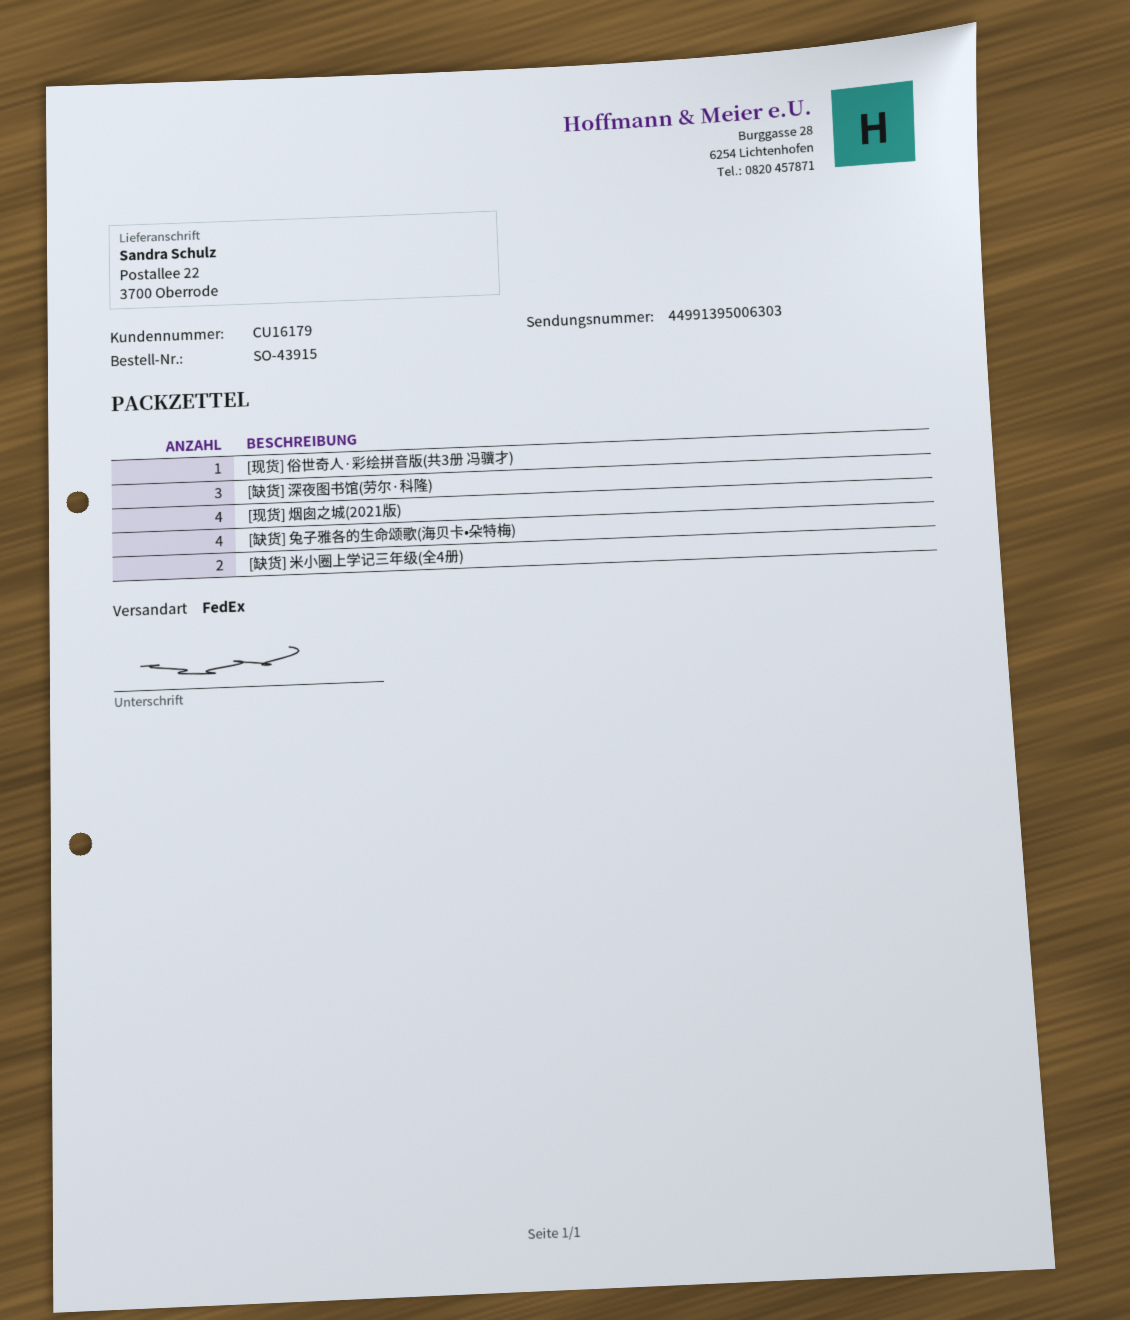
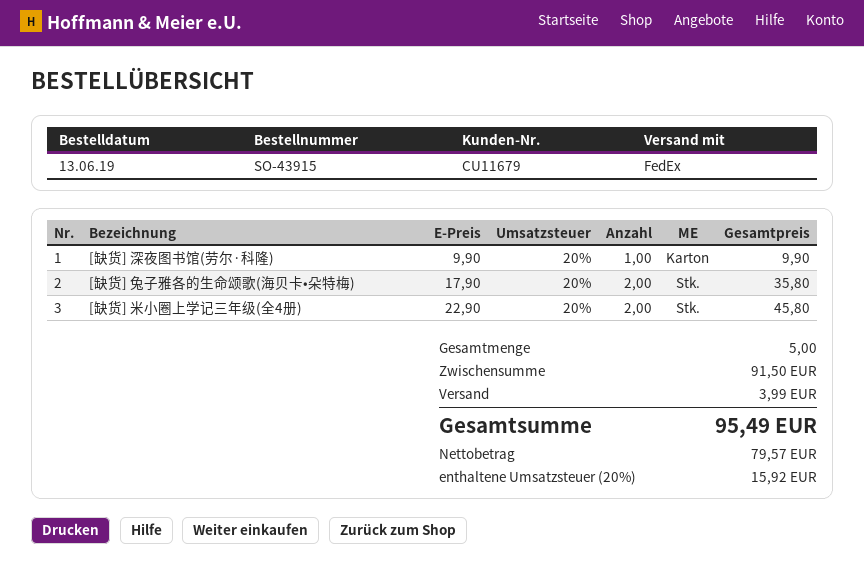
customer number: CU16179 -> CU11679
[现货] 俗世奇人·彩绘拼音版(共3册 冯骥才): 1 -> none
[缺货] 深夜图书馆(劳尔·科隆): 3 -> 1
[现货] 烟囱之城(2021版): 4 -> none
[缺货] 兔子雅各的生命颂歌(海贝卡•朵特梅): 4 -> 2

